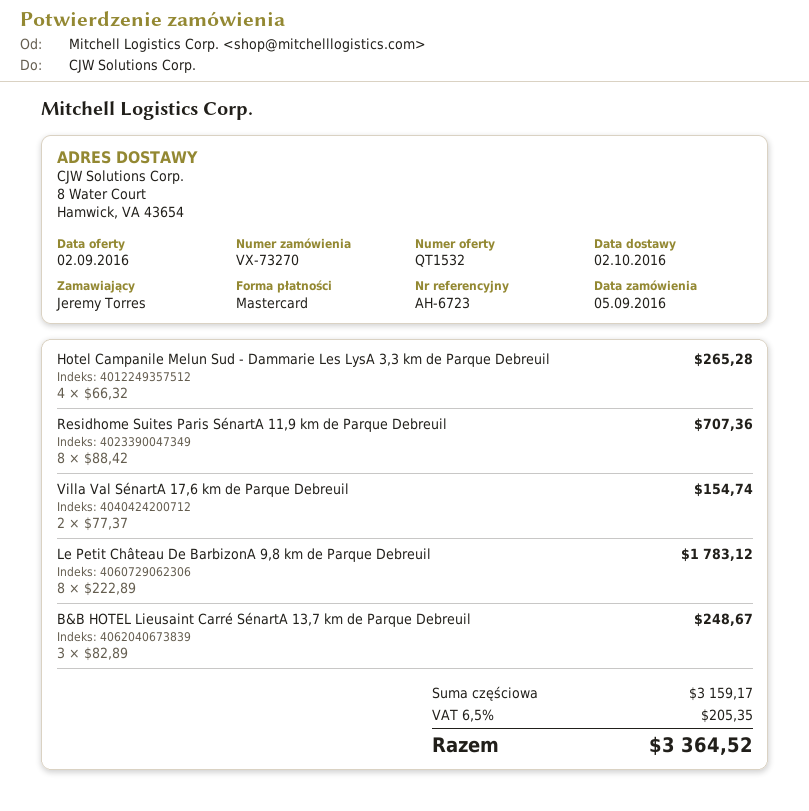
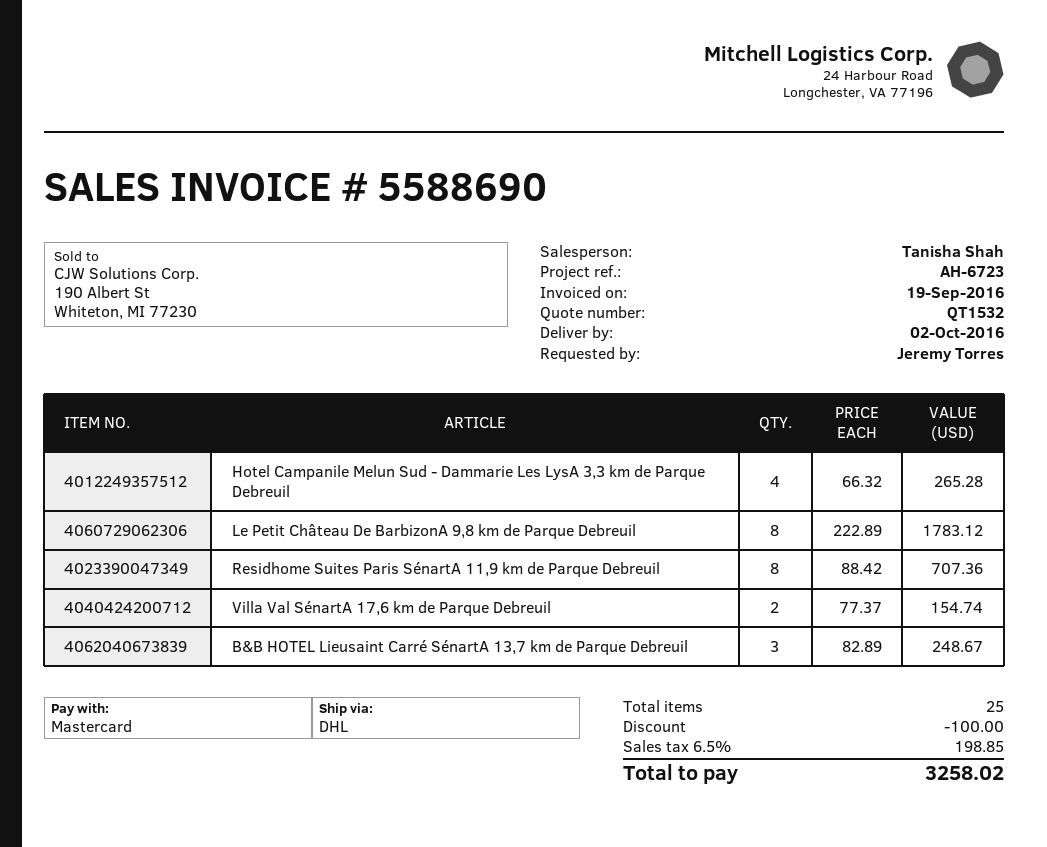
discount: none -> 100.00
tax: 6.5% = 205.35 -> 6.5% = 198.85
total: 3364.52 -> 3258.02

